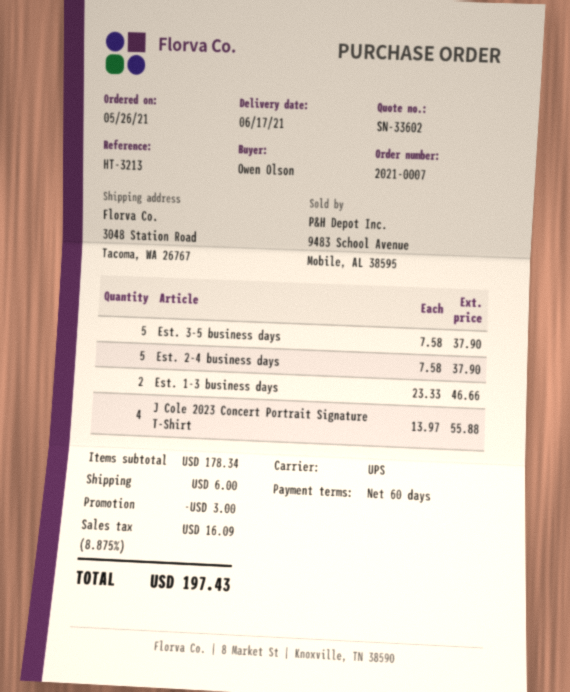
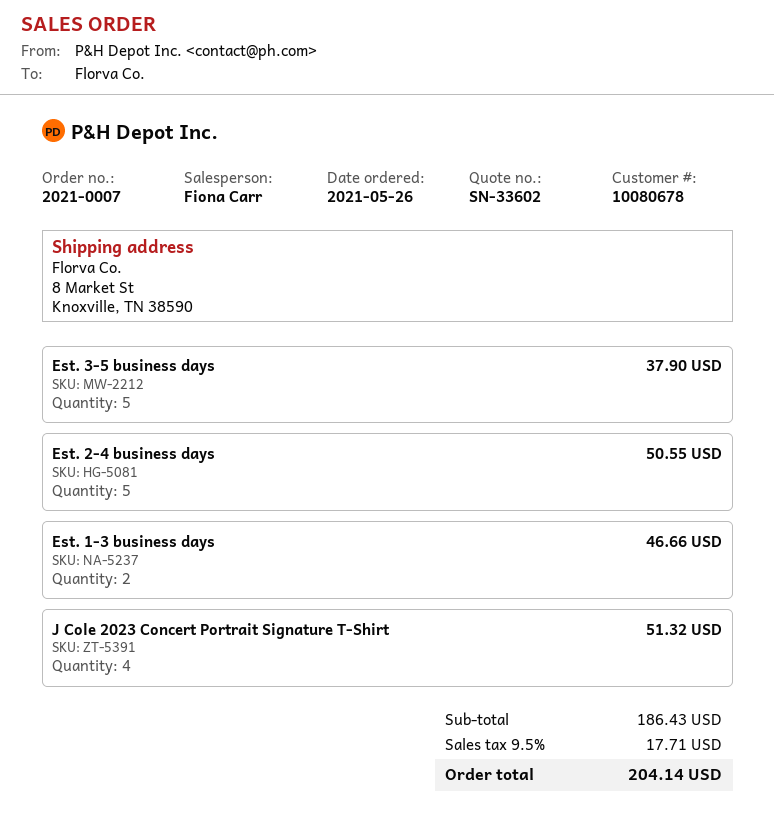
ship to: 3048 Station Road, Tacoma, WA 26767 -> 8 Market St, Knoxville, TN 38590
Est. 2-4 business days: 5 for 37.90 -> 5 for 50.55
J Cole 2023 Concert Portrait Signature T-Shirt: 4 for 55.88 -> 4 for 51.32
subtotal: 178.34 -> 186.43
discount: 3.00 -> none
shipping: 6.00 -> none
tax: 8.875% = 16.09 -> 9.5% = 17.71
total: 197.43 -> 204.14

